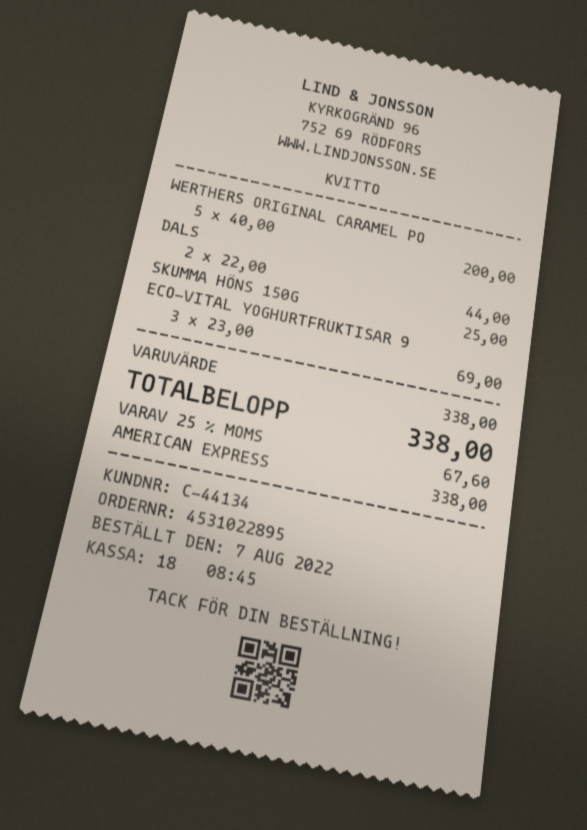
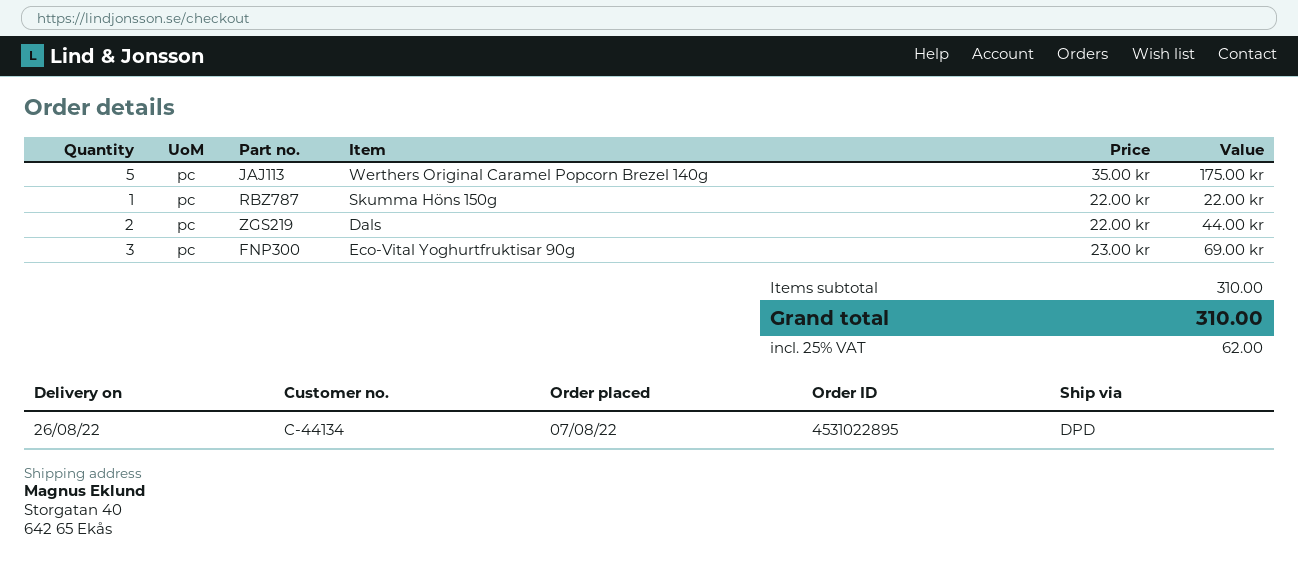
WERTHERS ORIGINAL CARAMEL PO: 5 x 40.00 = 200.00 -> 5 x 35.00 = 175.00
SKUMMA HÖNS 150G: 1 x 25.00 = 25.00 -> 1 x 22.00 = 22.00
subtotal: 338.00 -> 310.00
tax: 25% = 67.60 -> 25% = 62.00
total: 338.00 -> 310.00

